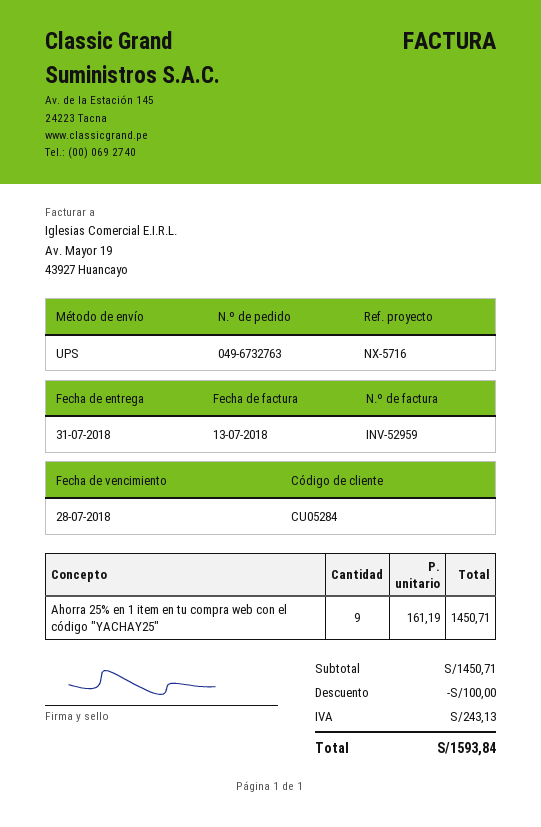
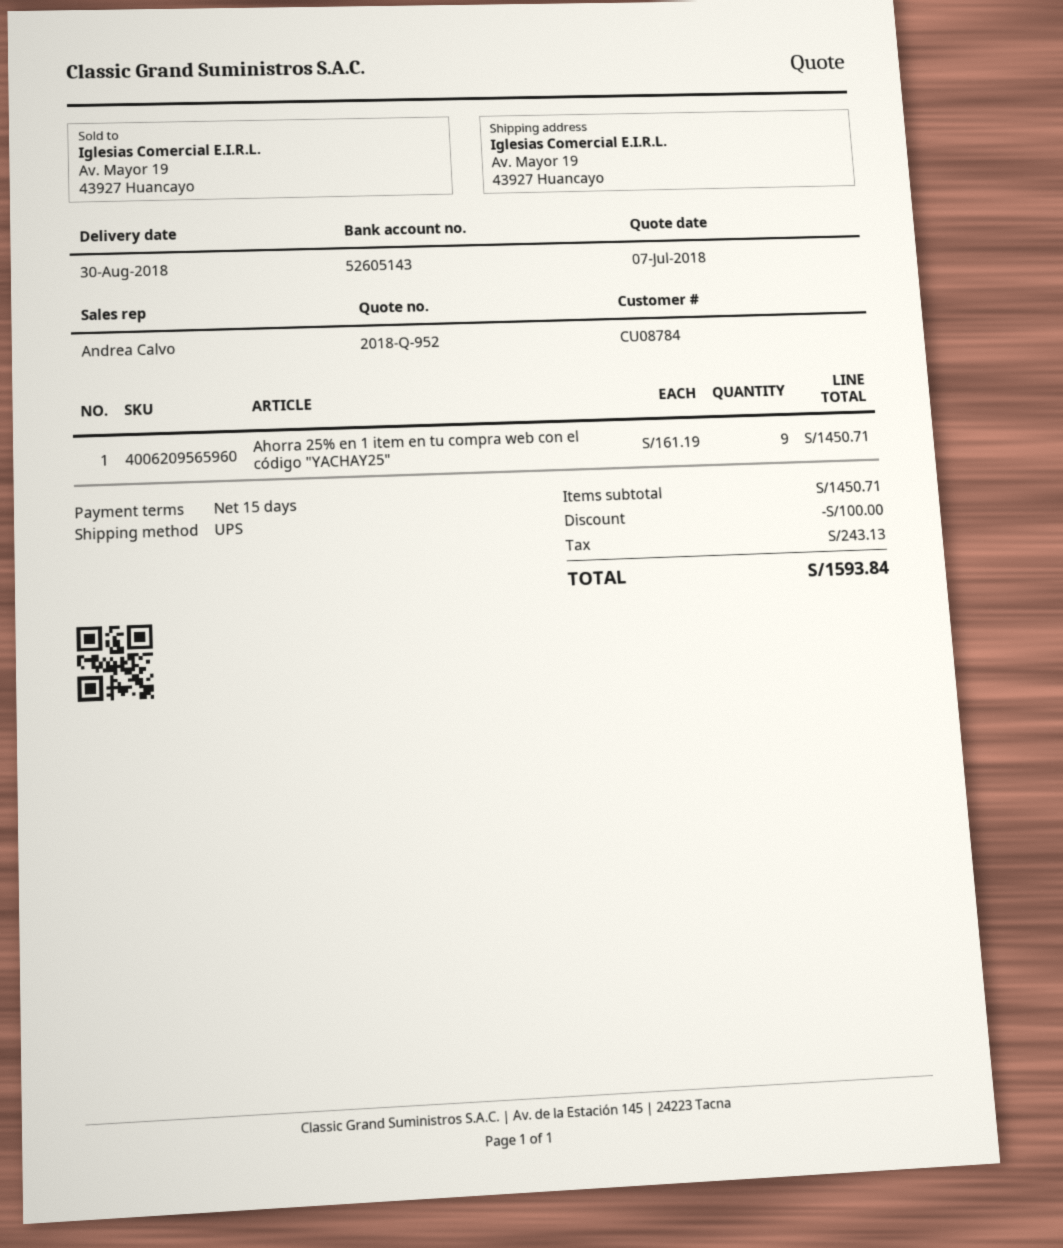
delivery date: 2018-07-31 -> 2018-08-30
customer number: CU05284 -> CU08784

